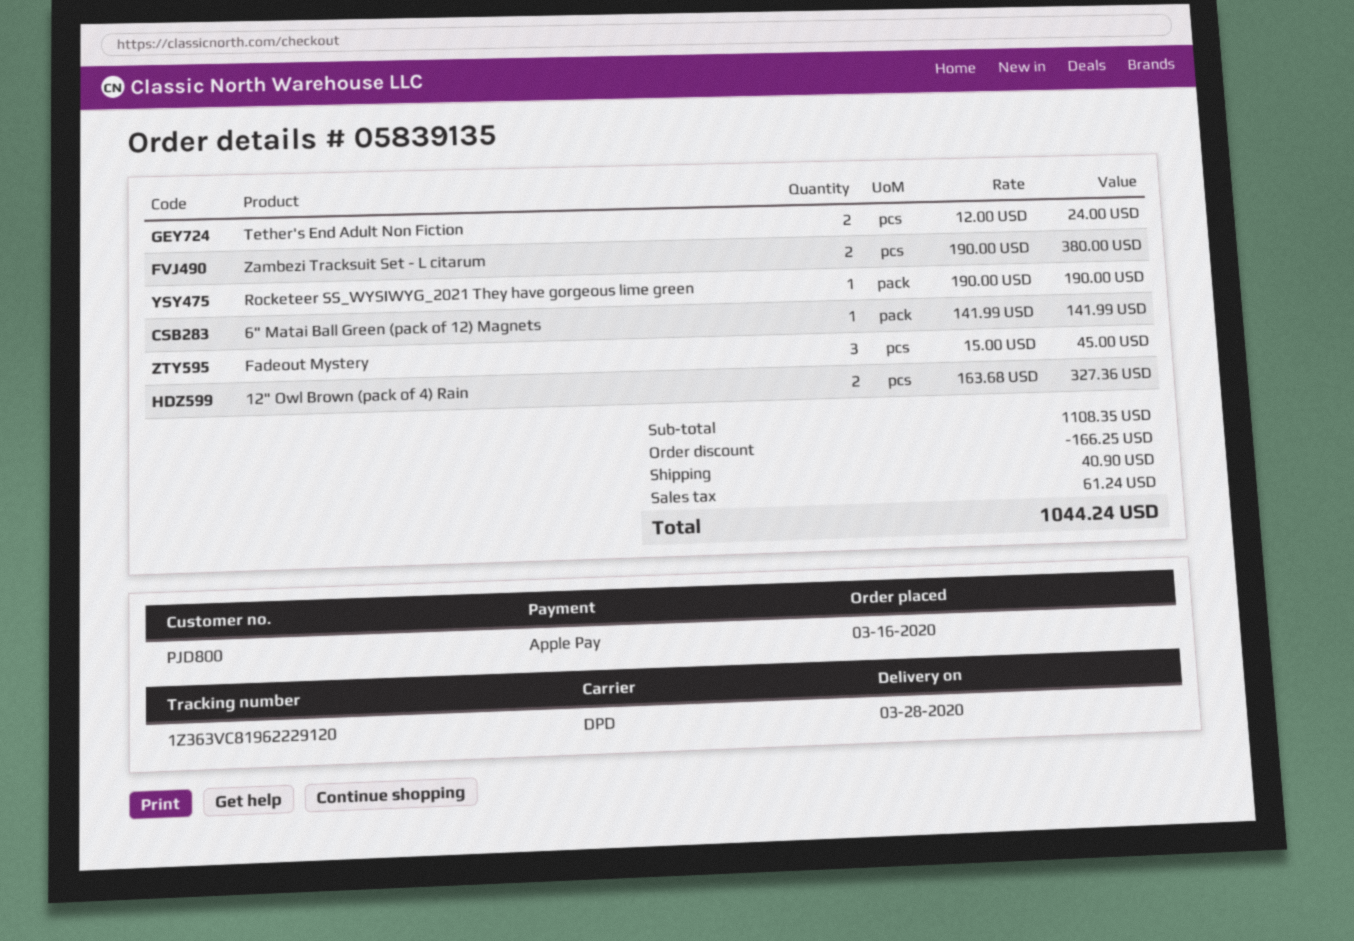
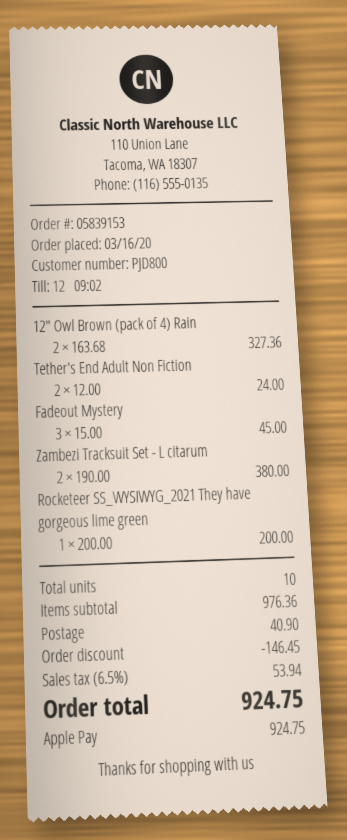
order number: 05839135 -> 05839153
Rocketeer SS_WYSIWYG_2021 They have gorgeous lime green: 1 x 190.00 = 190.00 -> 1 x 200.00 = 200.00
6" Matai Ball Green (pack of 12) Magnets: 1 x 141.99 = 141.99 -> none
subtotal: 1108.35 -> 976.36
discount: 166.25 -> 146.45
tax: 61.24 -> 53.94
total: 1044.24 -> 924.75

